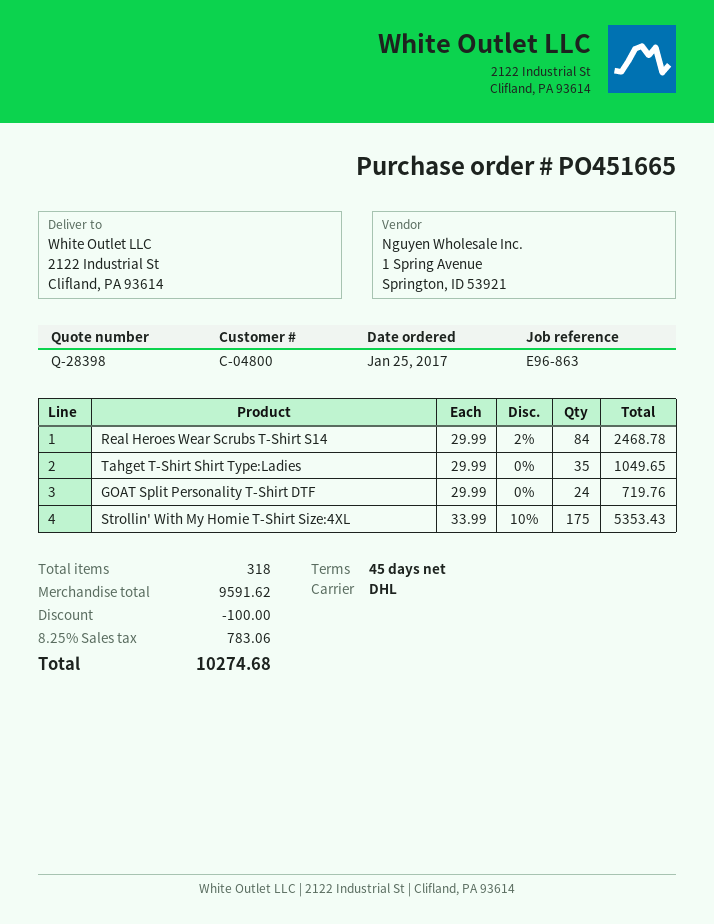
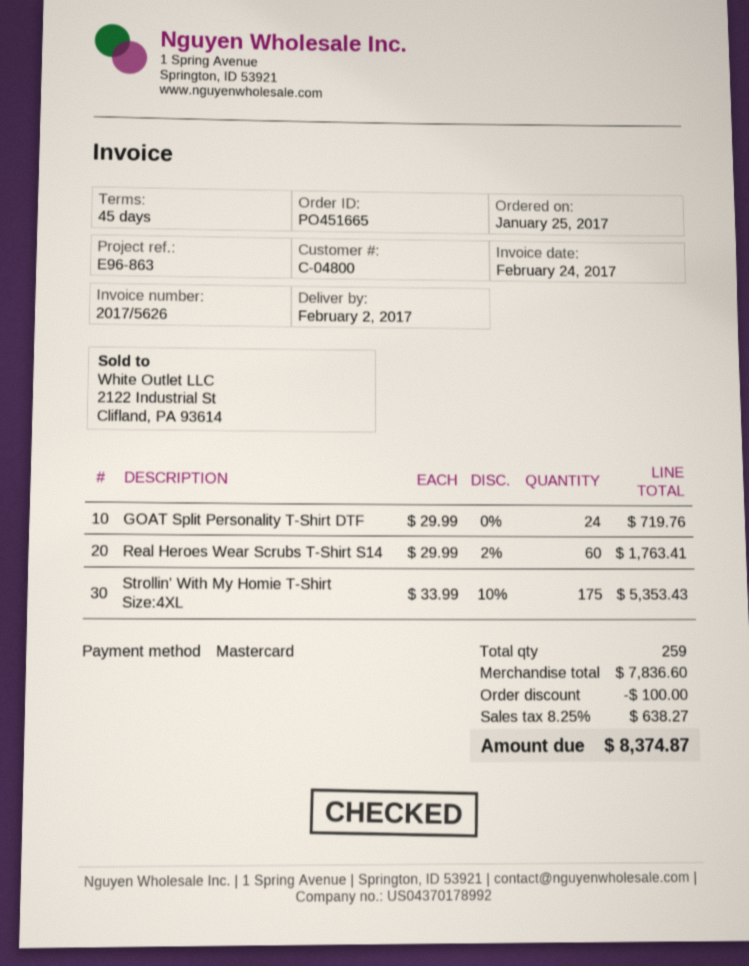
Real Heroes Wear Scrubs T-Shirt S14: 84 x 29.99 - 2% = 2468.78 -> 60 x 29.99 - 2% = 1763.41
Tahget T-Shirt Shirt Type:Ladies: 35 x 29.99 = 1049.65 -> none
total quantity: 318 -> 259
subtotal: 9591.62 -> 7836.60
tax: 8.25% = 783.06 -> 8.25% = 638.27
total: 10274.68 -> 8374.87

